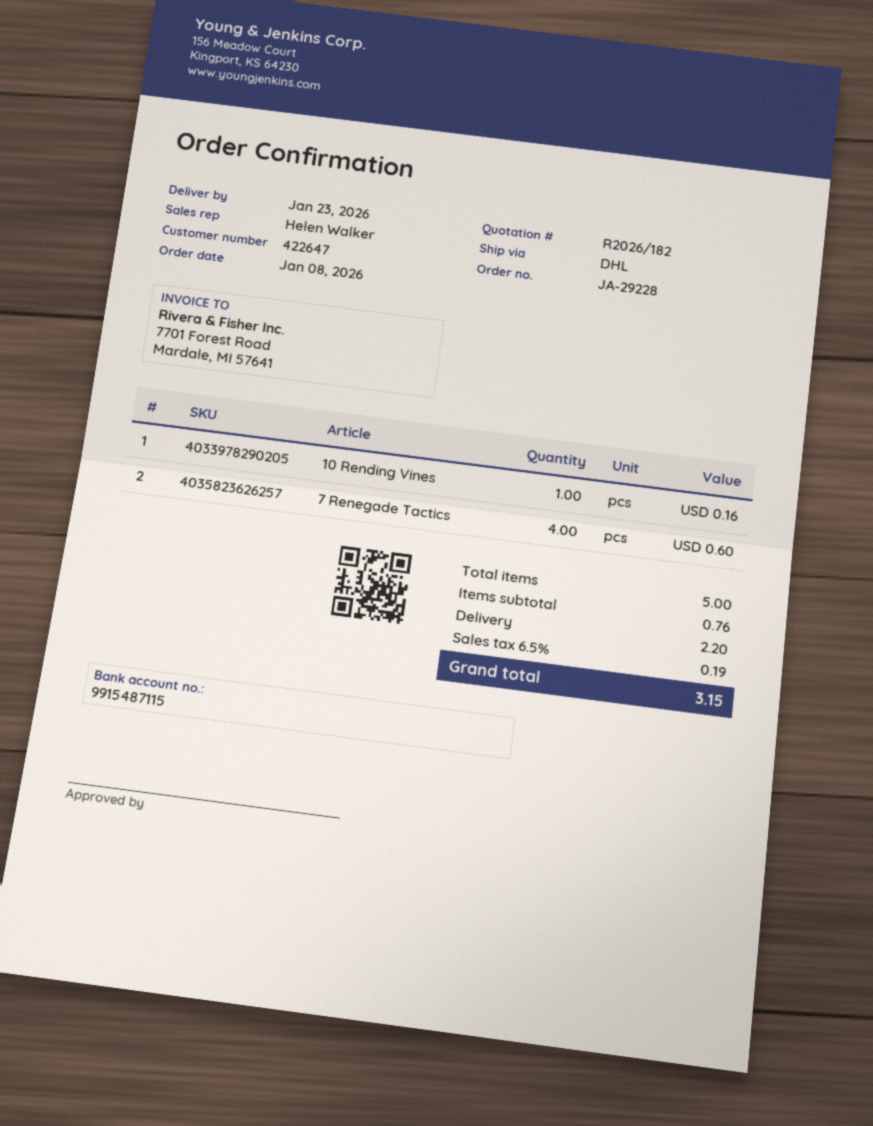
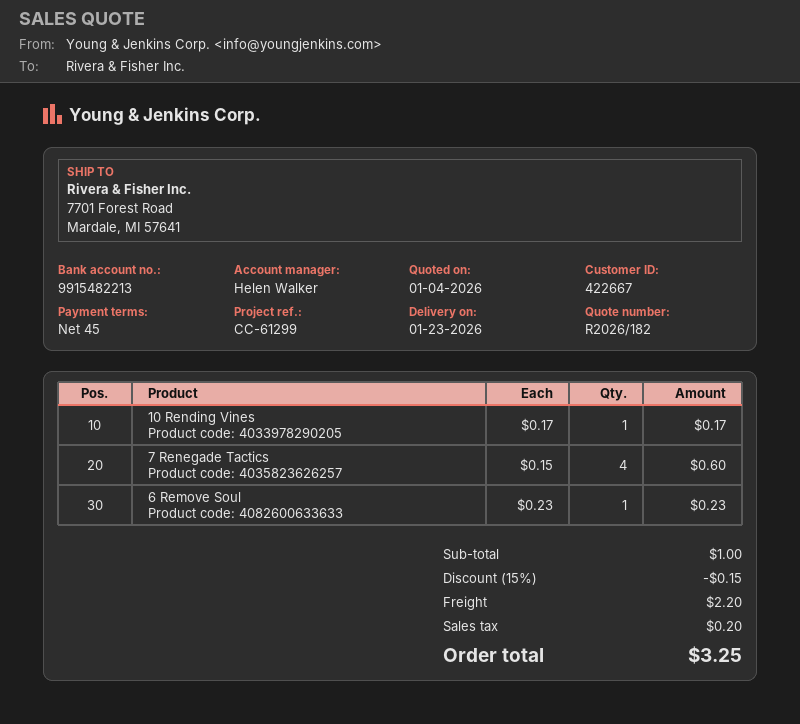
customer number: 422647 -> 422667
bank account: 9915487115 -> 9915482213
10 Rending Vines: 1 for 0.16 -> 1 for 0.17
6 Remove Soul: none -> 1 for 0.23
subtotal: 0.76 -> 1.00
discount: none -> 15% = 0.15
tax: 0.19 -> 0.20
total: 3.15 -> 3.25

